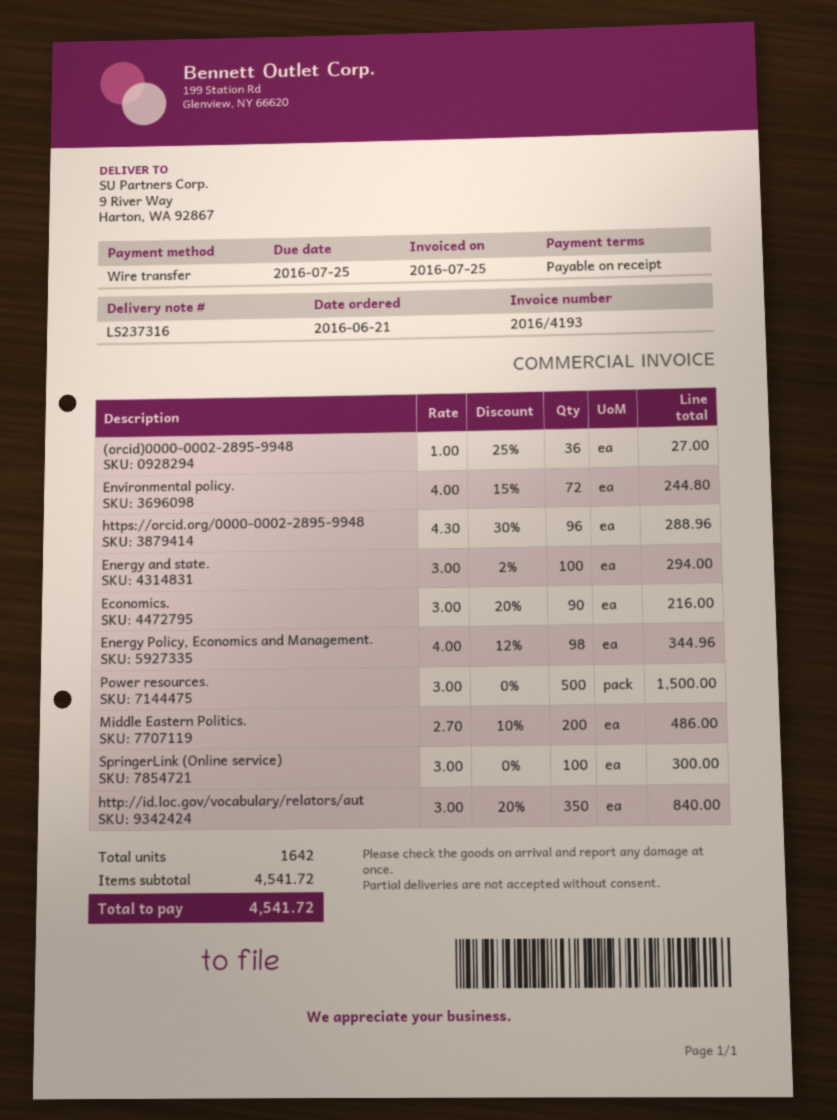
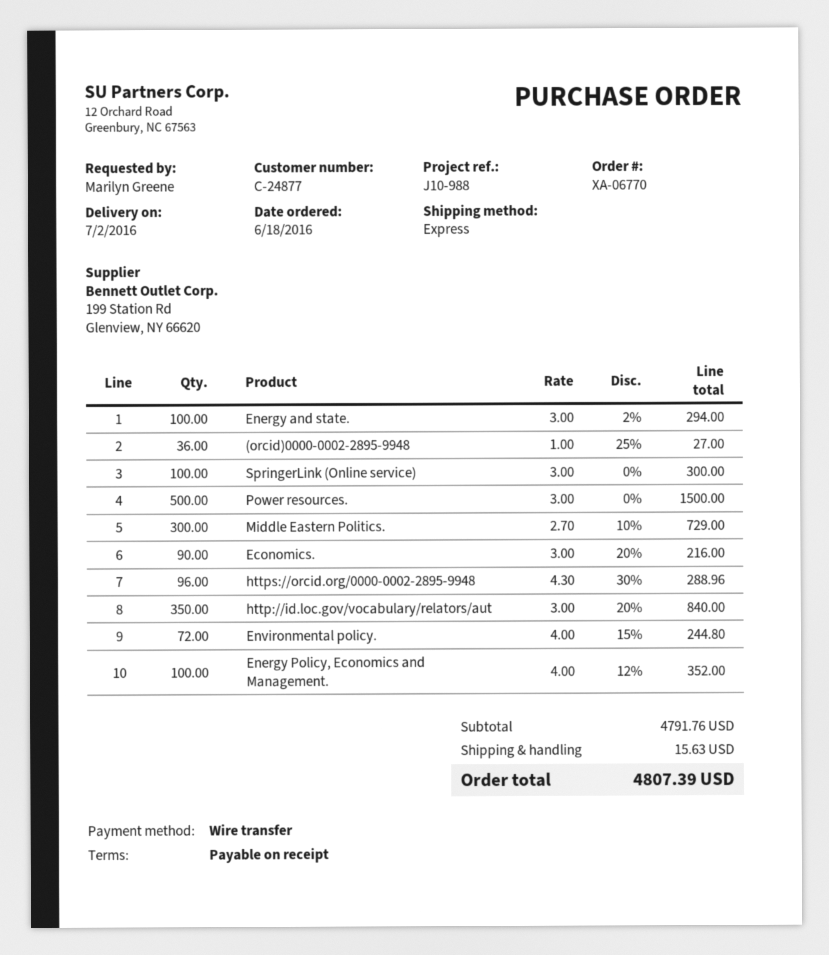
order date: 2016-06-21 -> 2016-06-18
Energy Policy, Economics and Management.: 98 x 4.00 - 12% = 344.96 -> 100 x 4.00 - 12% = 352.00
Middle Eastern Politics.: 200 x 2.70 - 10% = 486.00 -> 300 x 2.70 - 10% = 729.00
subtotal: 4541.72 -> 4791.76
shipping: none -> 15.63
total: 4541.72 -> 4807.39

